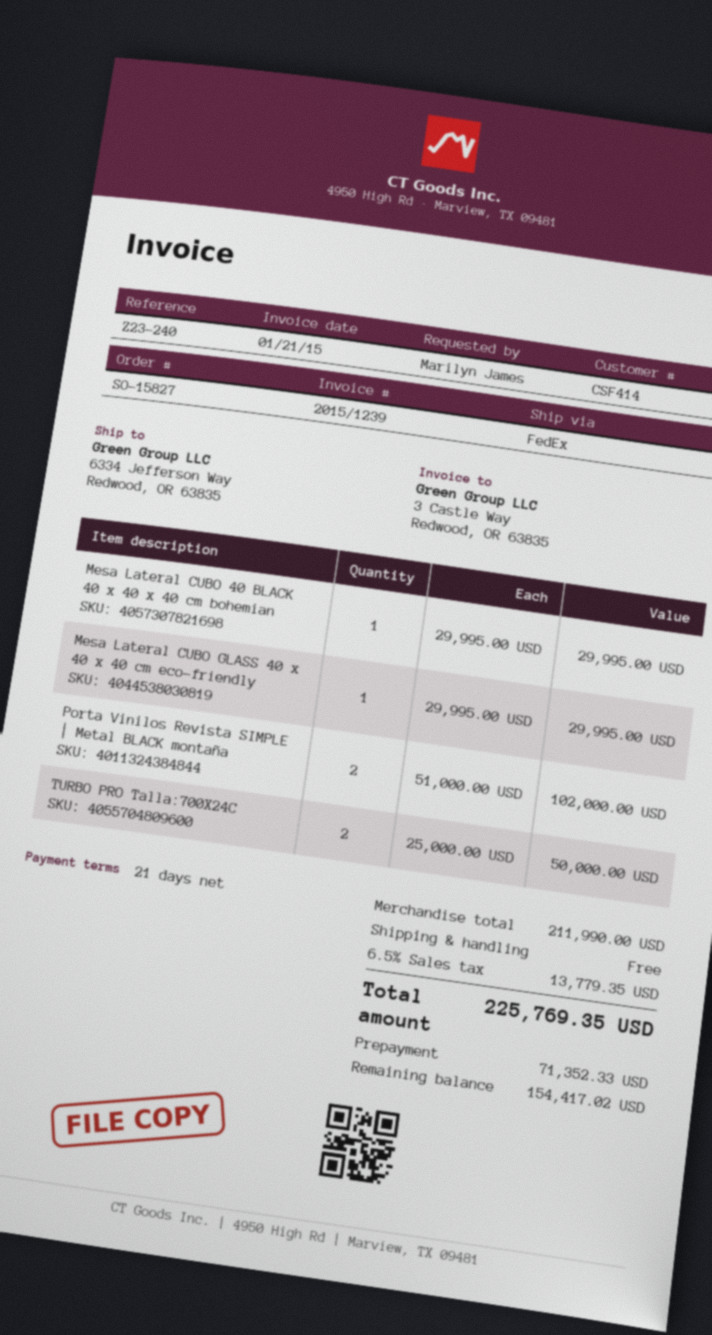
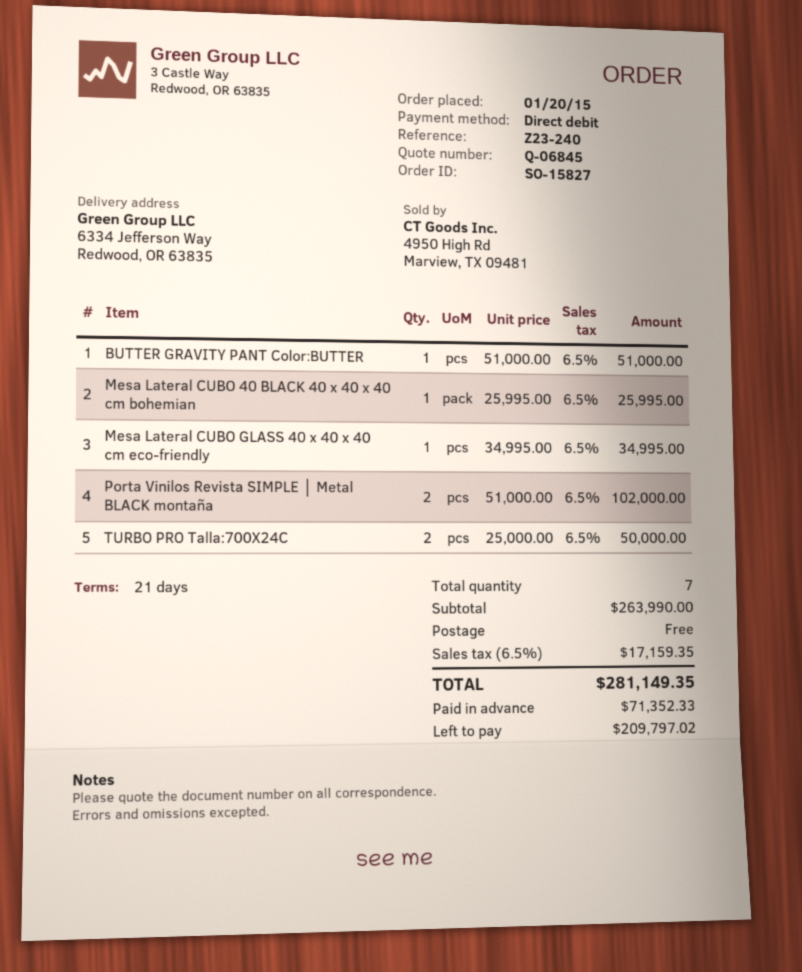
Mesa Lateral CUBO 40 BLACK 40 x 40 x 40 cm bohemian: 1 x 29995.00 = 29995.00 -> 1 x 25995.00 = 25995.00
Mesa Lateral CUBO GLASS 40 x 40 x 40 cm eco-friendly: 1 x 29995.00 = 29995.00 -> 1 x 34995.00 = 34995.00
BUTTER GRAVITY PANT Color:BUTTER: none -> 1 x 51000.00 = 51000.00
subtotal: 211990.00 -> 263990.00
tax: 6.5% = 13779.35 -> 6.5% = 17159.35
total: 225769.35 -> 281149.35
balance: 154417.02 -> 209797.02

